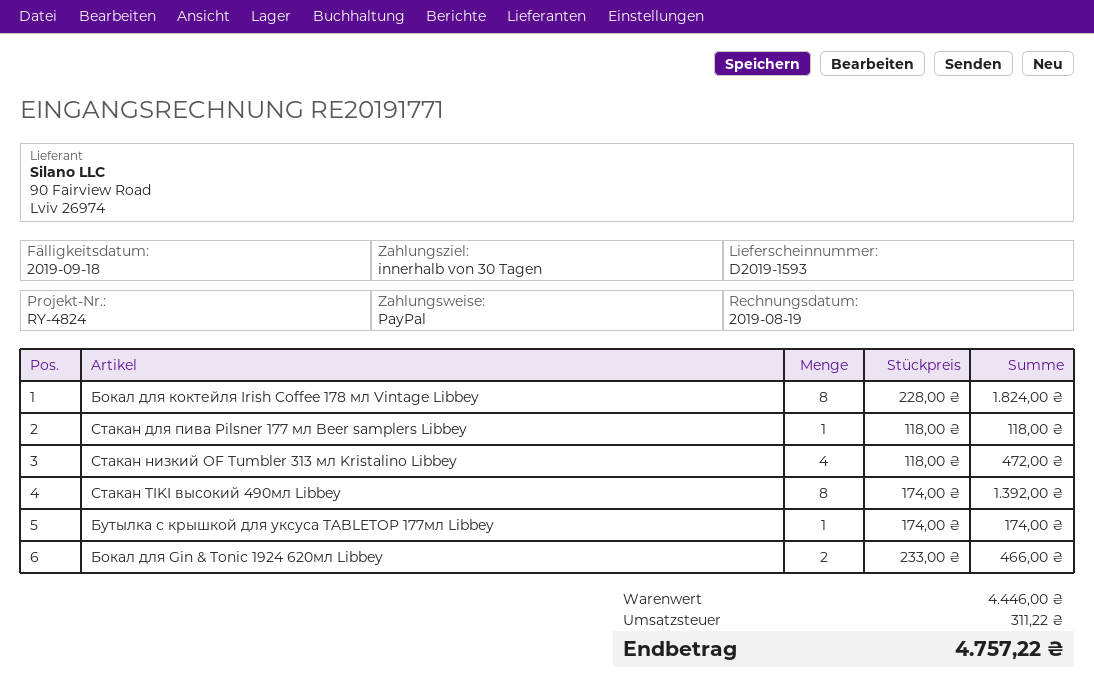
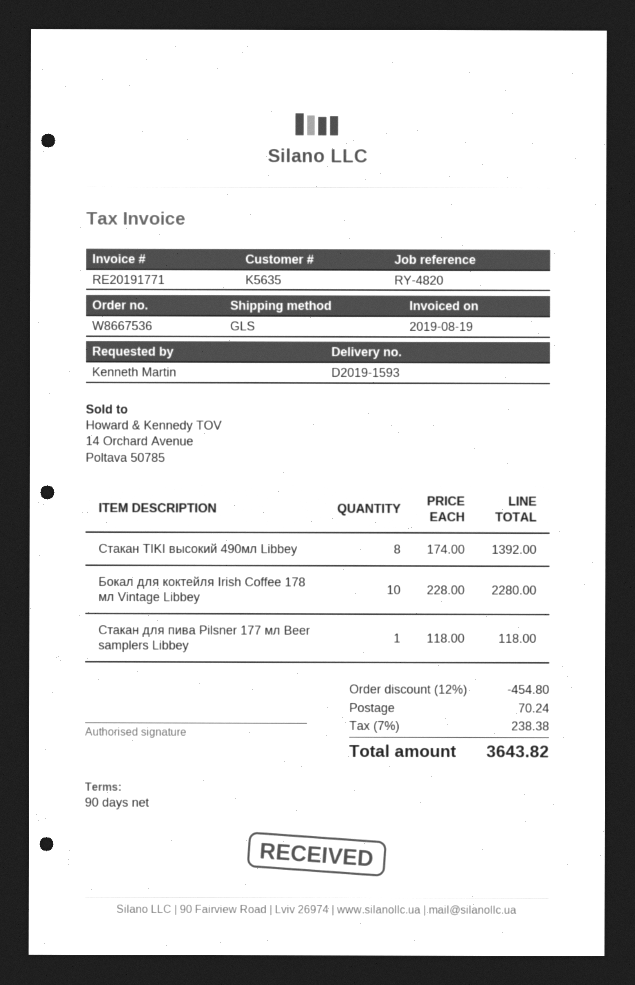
payment terms: 30 days -> 90 days
reference: RY-4824 -> RY-4820
Бокал для коктейля Irish Coffee 178 мл Vintage Libbey: 8 x 228.00 = 1824.00 -> 10 x 228.00 = 2280.00
Стакан низкий OF Tumbler 313 мл Kristalino Libbey: 4 x 118.00 = 472.00 -> none
Бутылка с крышкой для уксуса TABLETOP 177мл Libbey: 1 x 174.00 = 174.00 -> none
Бокал для Gin & Tonic 1924 620мл Libbey: 2 x 233.00 = 466.00 -> none
discount: none -> 12% = 454.80
shipping: none -> 70.24
tax: 311.22 -> 238.38
total: 4757.22 -> 3643.82

